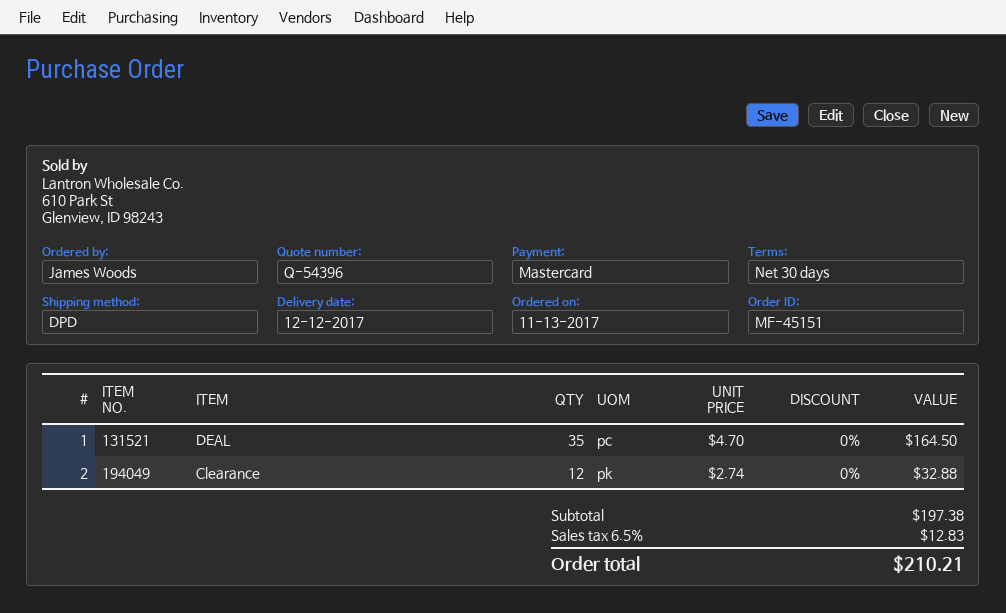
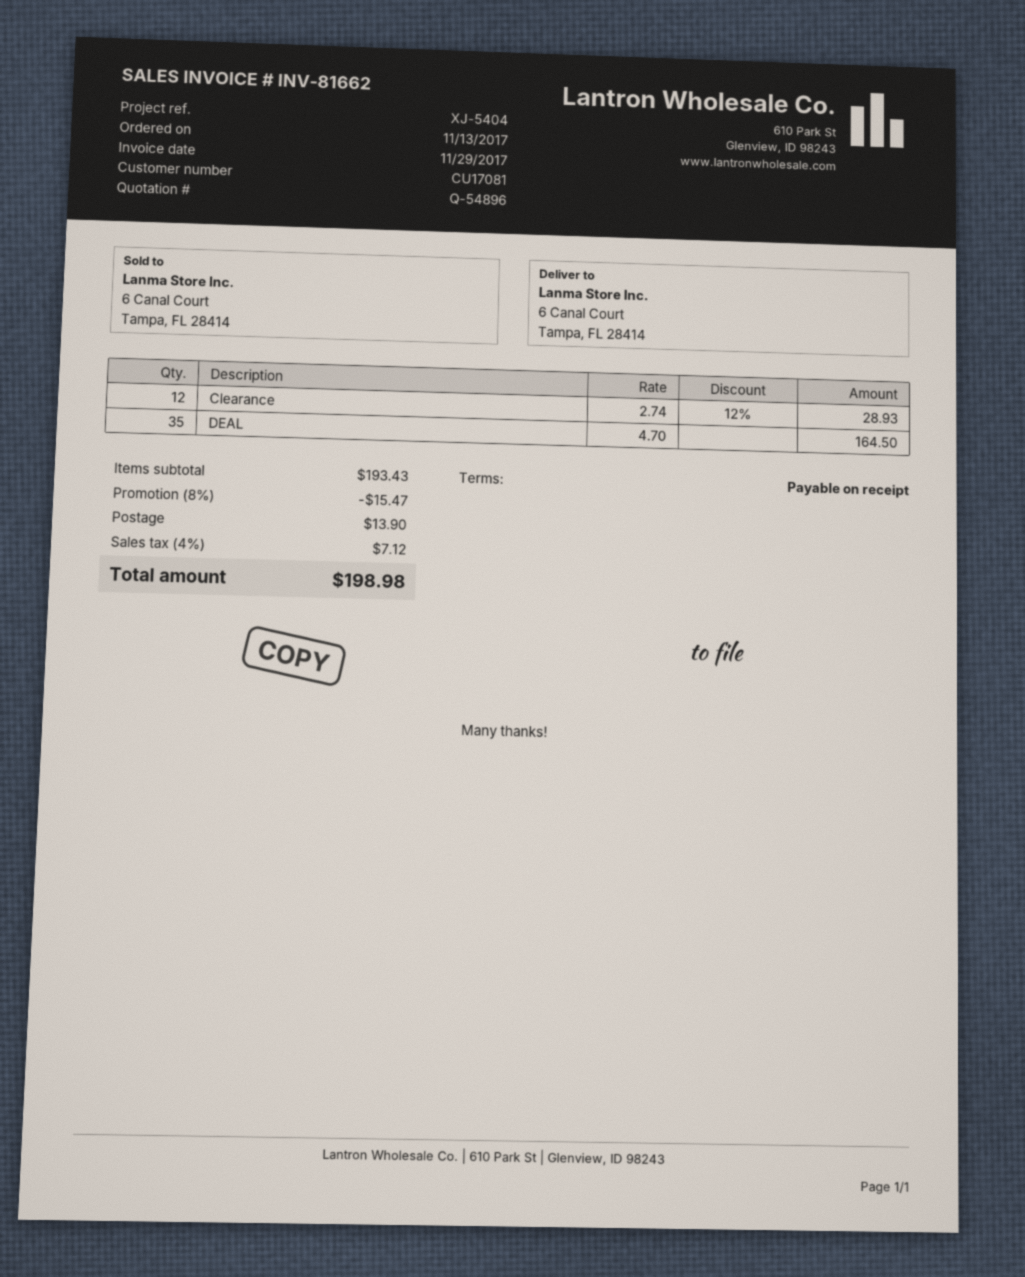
quote number: Q-54396 -> Q-54896
payment terms: 30 days -> on receipt
Clearance: 12 x 2.74 = 32.88 -> 12 x 2.74 - 12% = 28.93
subtotal: 197.38 -> 193.43
discount: none -> 8% = 15.47
shipping: none -> 13.90
tax: 6.5% = 12.83 -> 4% = 7.12
total: 210.21 -> 198.98

